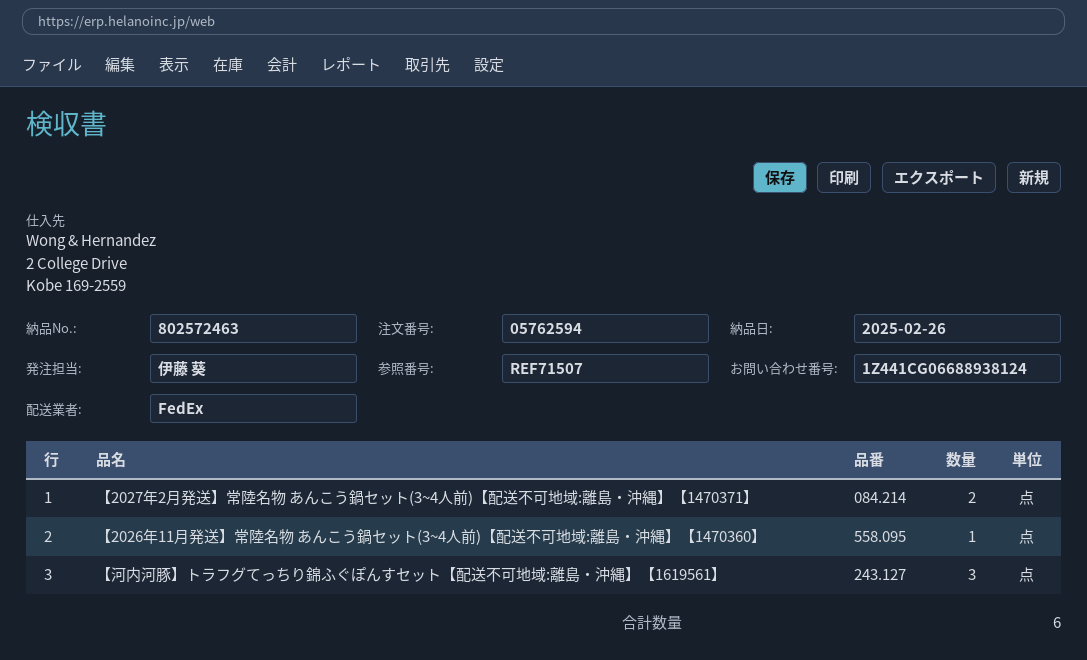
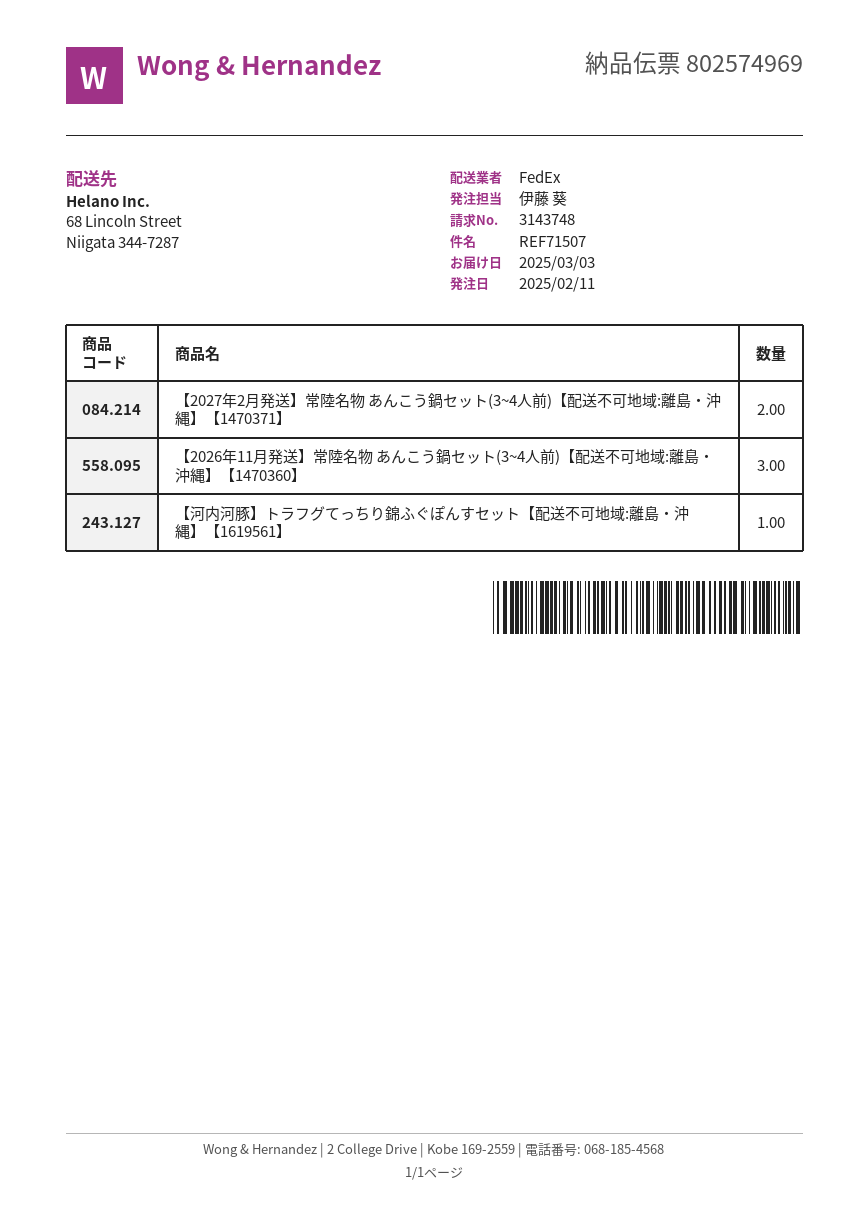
delivery note number: 802572463 -> 802574969
delivery date: 2025-02-26 -> 2025-03-03
【2026年11月発送】常陸名物 あんこう鍋セット(3~4人前)【配送不可地域:離島・沖縄】【1470360】: 1 -> 3
【河内河豚】トラフグてっちり錦ふぐぽんすセット【配送不可地域:離島・沖縄】【1619561】: 3 -> 1

